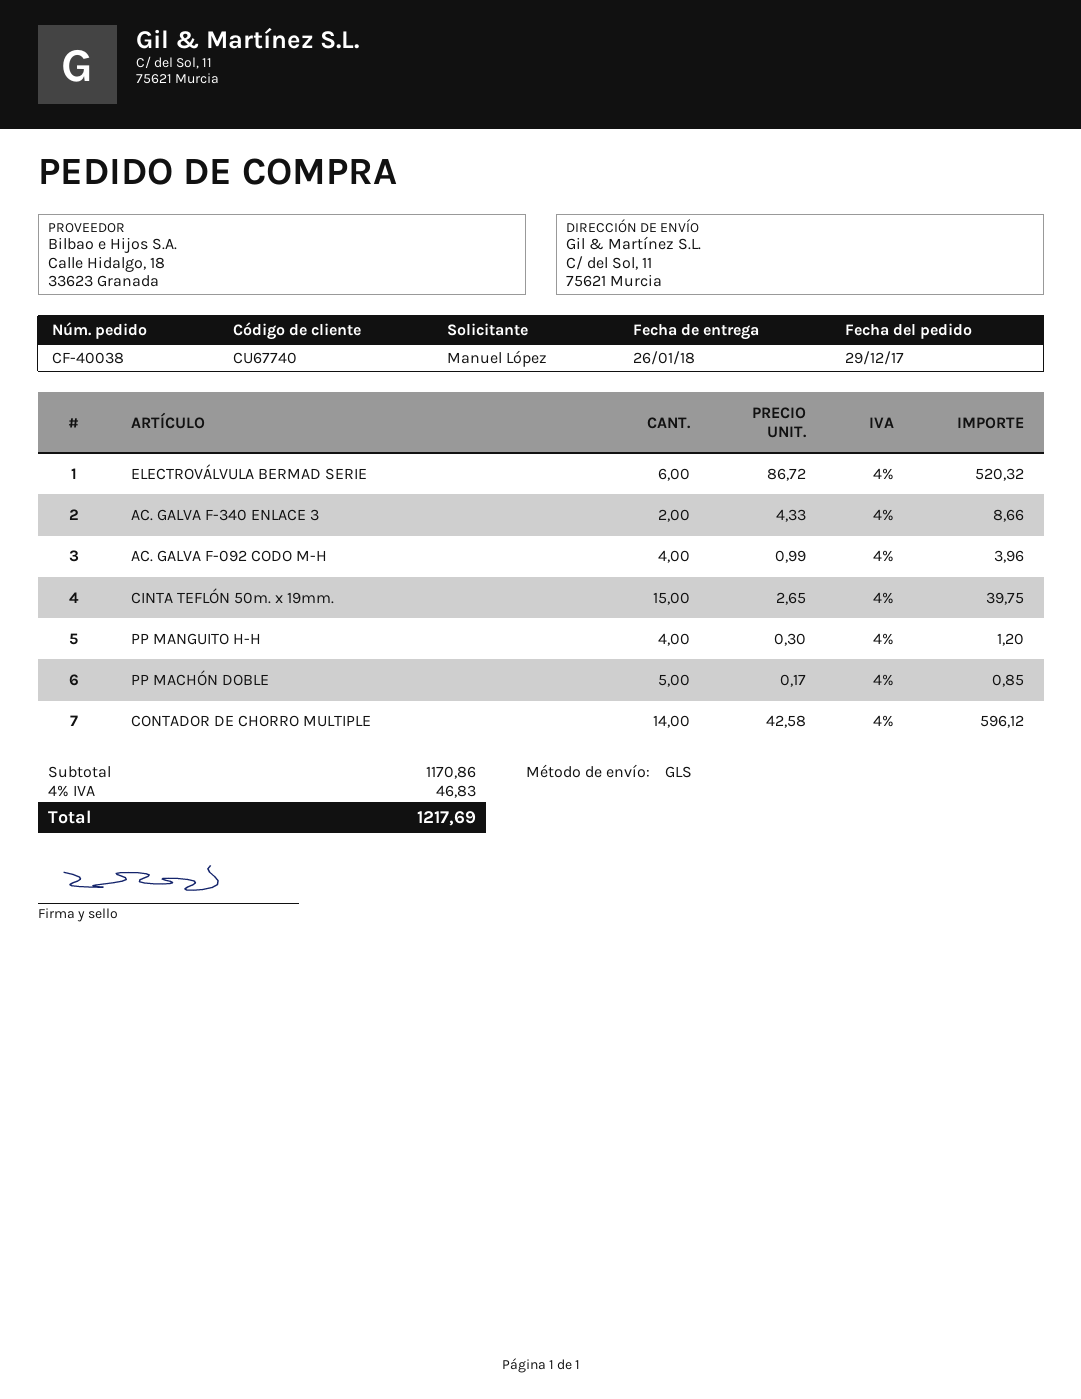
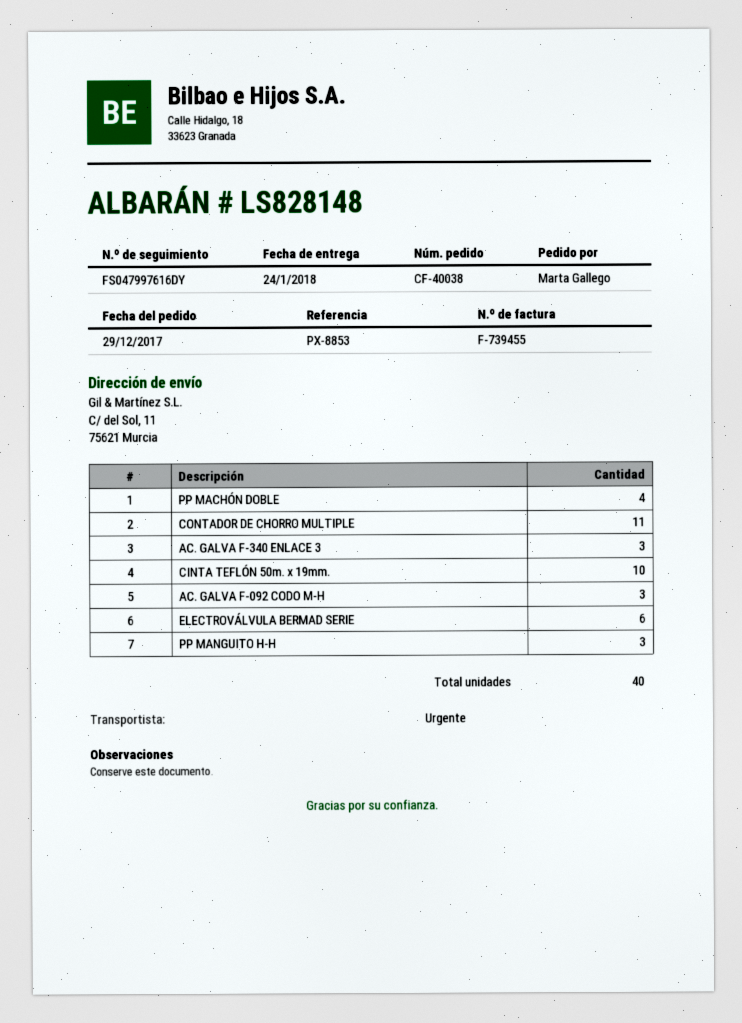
delivery date: 2018-01-26 -> 2018-01-24
ordered by: Manuel López -> Marta Gallego
shipping method: GLS -> express
AC. GALVA F-340 ENLACE 3: 2 -> 3
AC. GALVA F-092 CODO M-H: 4 -> 3
CINTA TEFLÓN 50m. x 19mm.: 15 -> 10
PP MANGUITO H-H: 4 -> 3
PP MACHÓN DOBLE: 5 -> 4
CONTADOR DE CHORRO MULTIPLE: 14 -> 11

